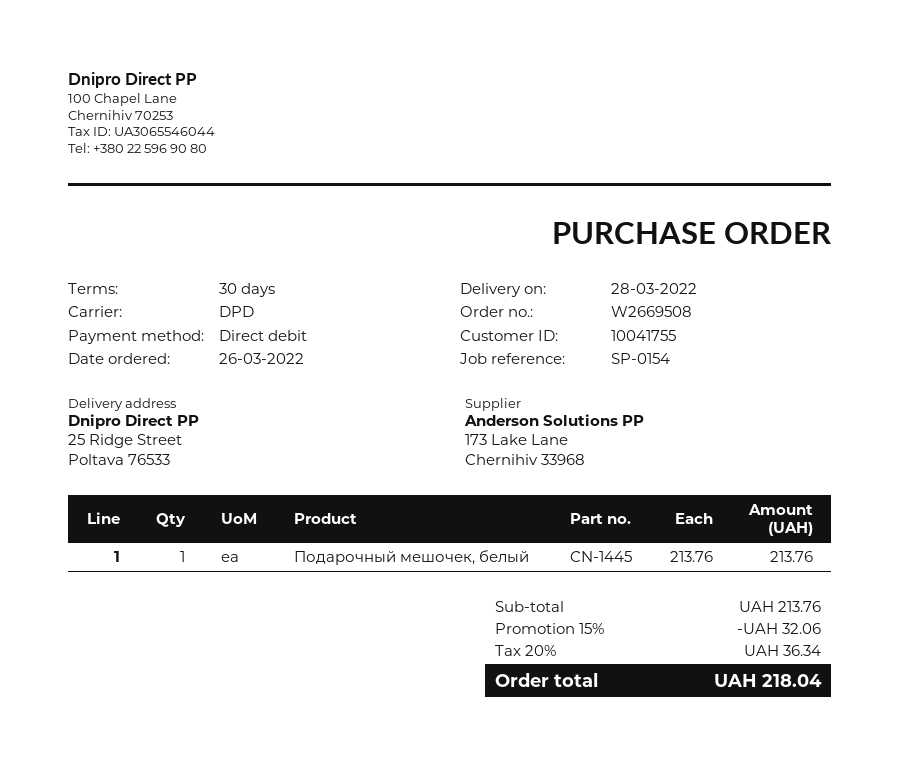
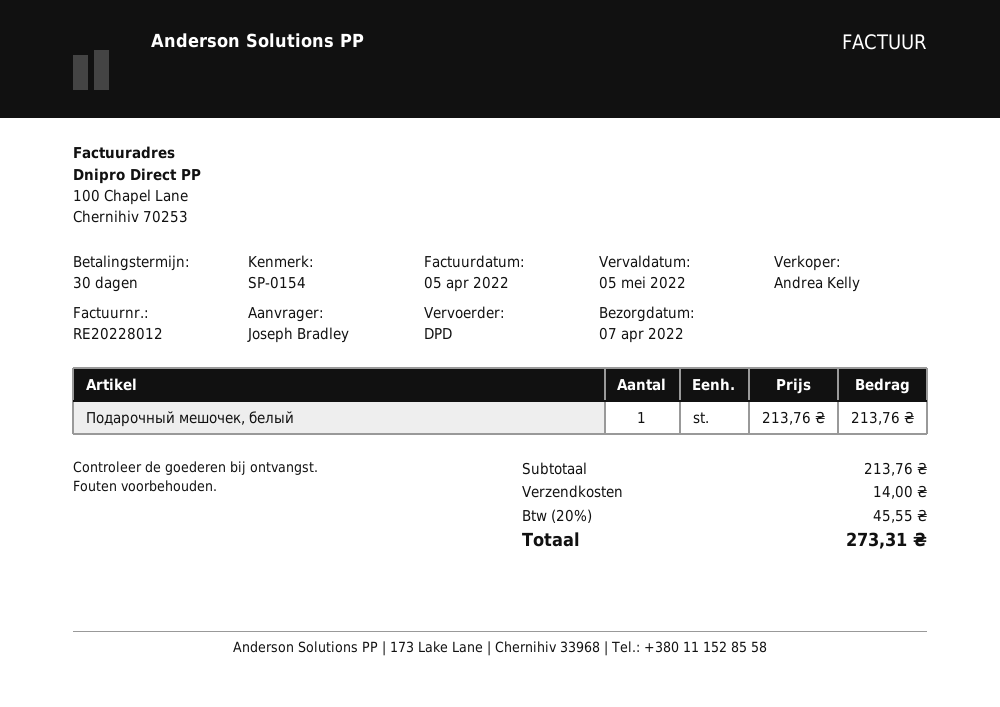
delivery date: 2022-03-28 -> 2022-04-07
discount: 15% = 32.06 -> none
shipping: none -> 14.00
tax: 20% = 36.34 -> 20% = 45.55
total: 218.04 -> 273.31

